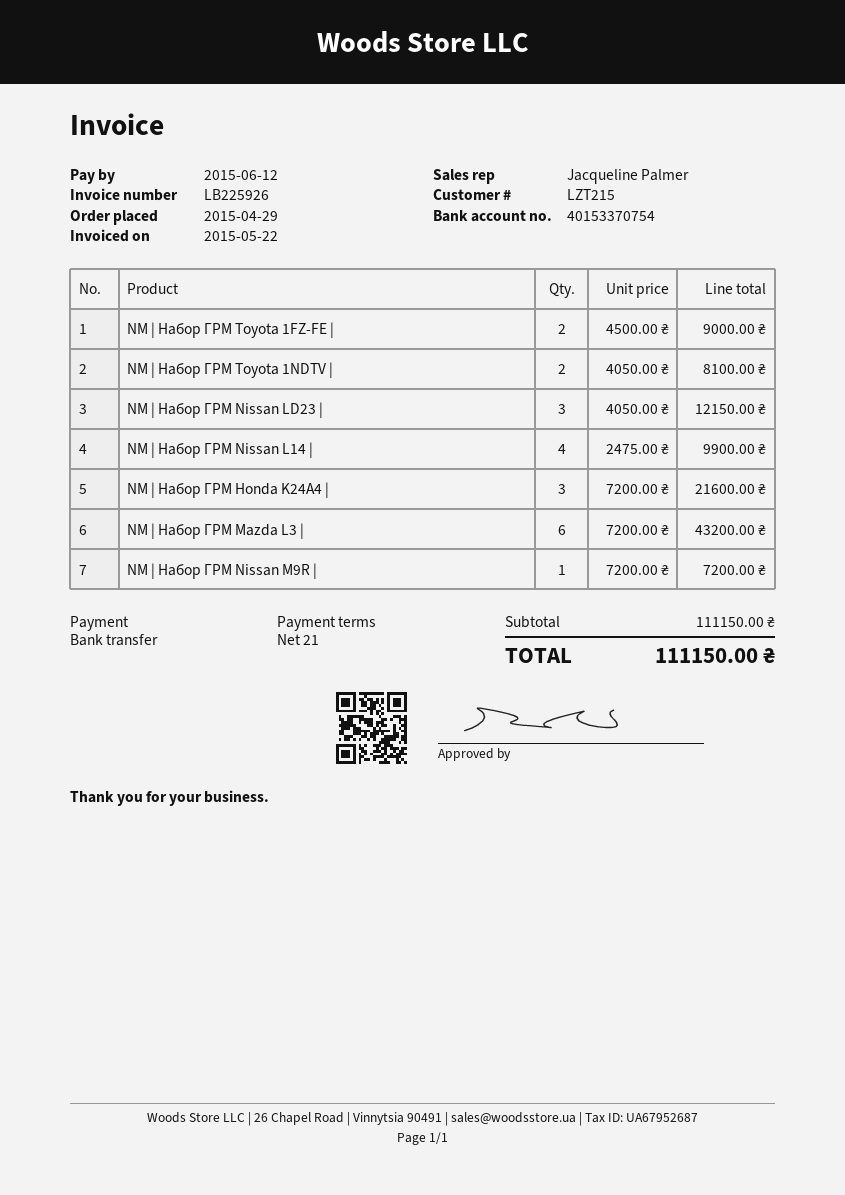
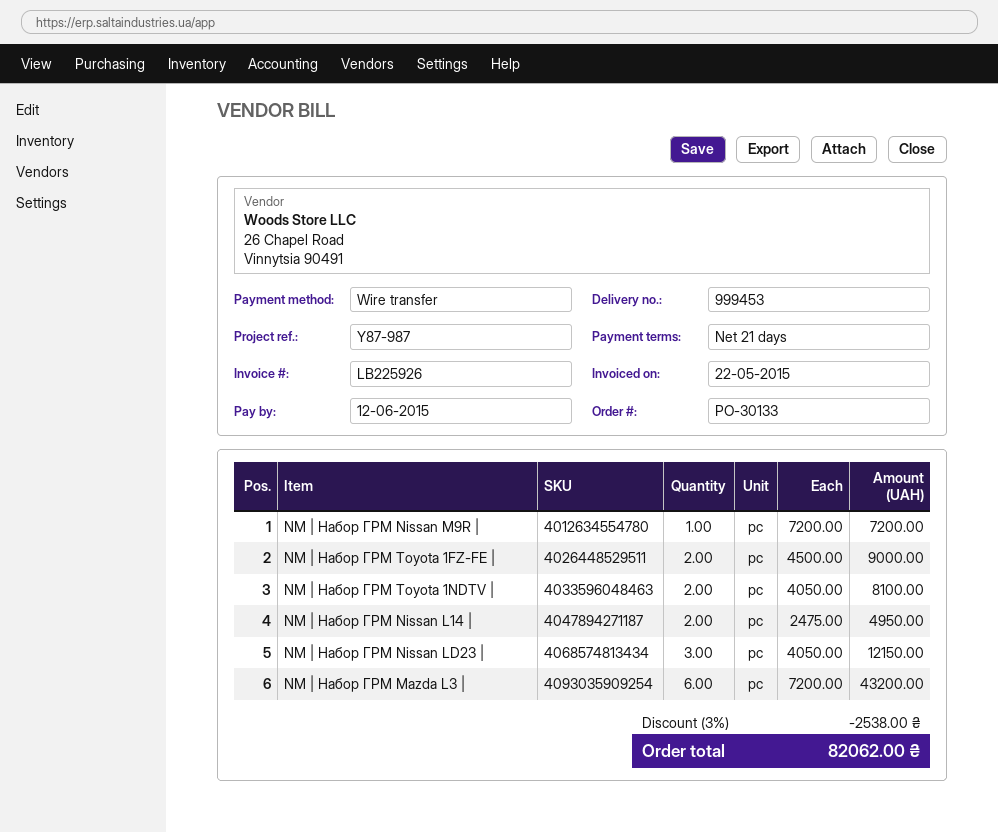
NM | Набор ГРМ Nissan L14 |: 4 x 2475.00 = 9900.00 -> 2 x 2475.00 = 4950.00
NM | Набор ГРМ Honda K24A4 |: 3 x 7200.00 = 21600.00 -> none
discount: none -> 3% = 2538.00
total: 111150.00 -> 82062.00

